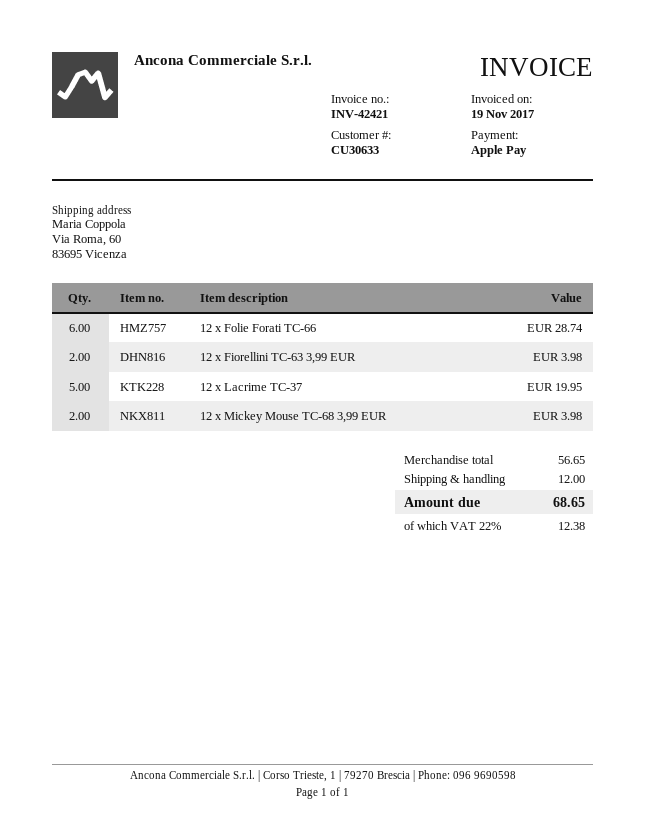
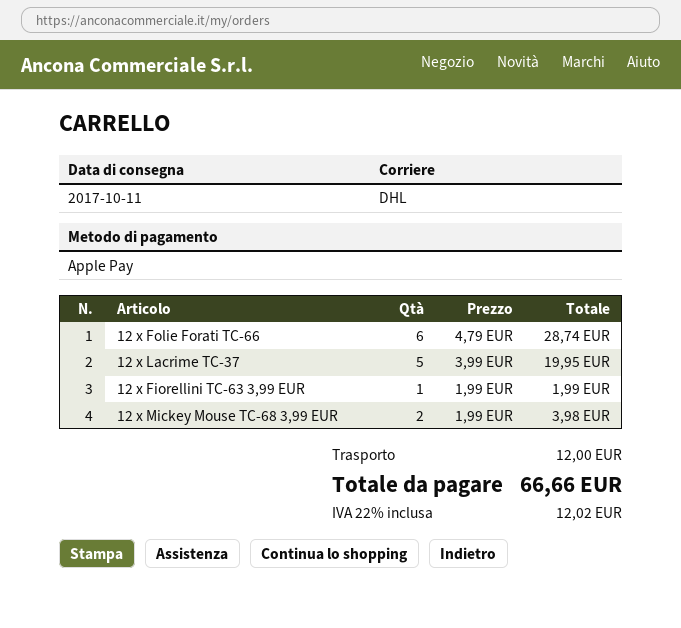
12 x Fiorellini TC-63 3,99 EUR: 2 for 3.98 -> 1 for 1.99
tax: 22% = 12.38 -> 22% = 12.02
total: 68.65 -> 66.66

